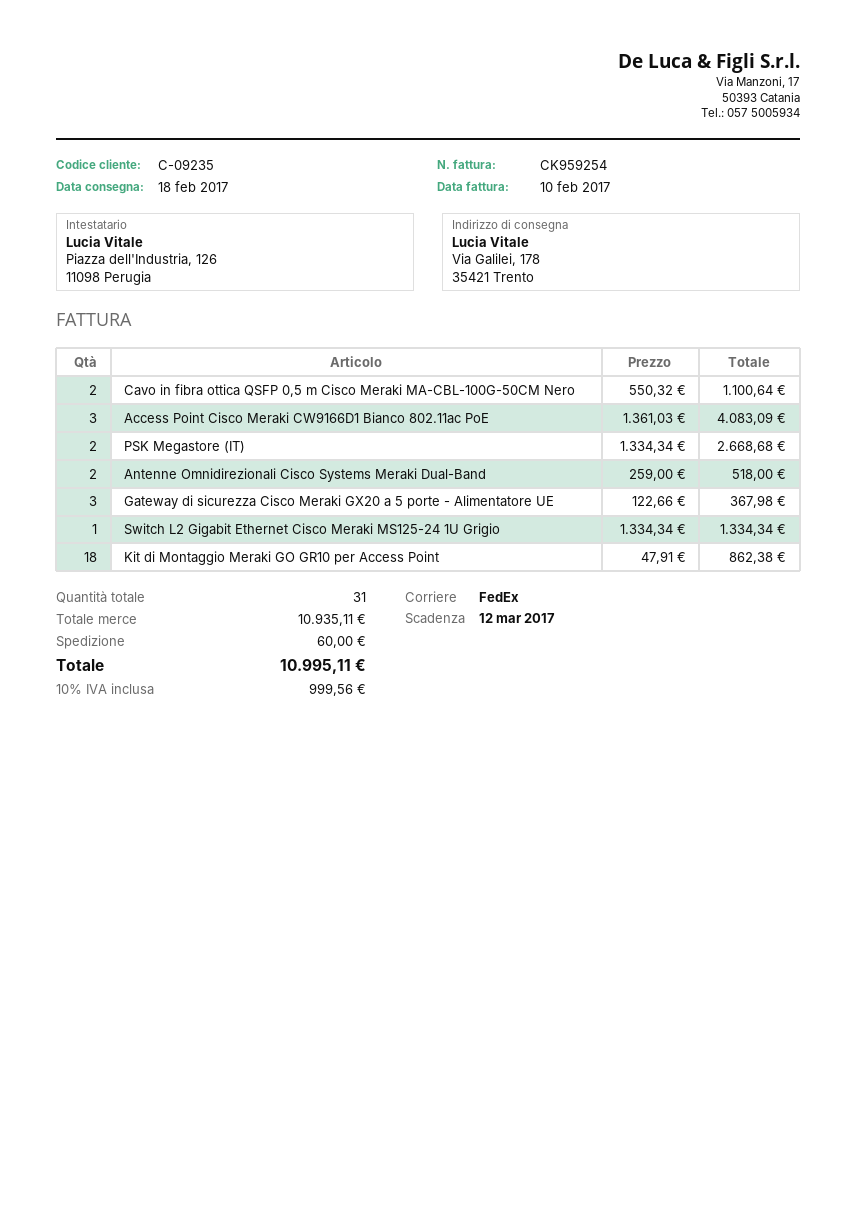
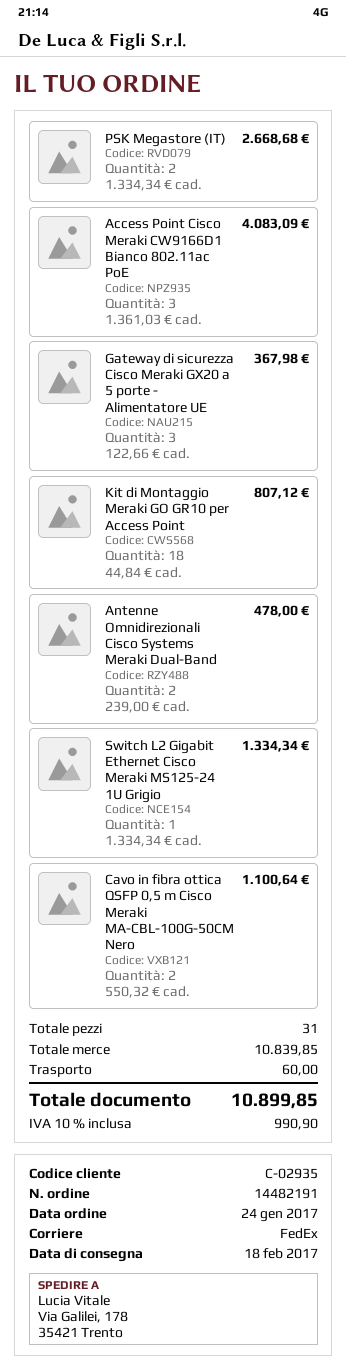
customer number: C-09235 -> C-02935
Antenne Omnidirezionali Cisco Systems Meraki Dual-Band: 2 x 259.00 = 518.00 -> 2 x 239.00 = 478.00
Kit di Montaggio Meraki GO GR10 per Access Point: 18 x 47.91 = 862.38 -> 18 x 44.84 = 807.12
subtotal: 10935.11 -> 10839.85
tax: 10% = 999.56 -> 10% = 990.90
total: 10995.11 -> 10899.85

